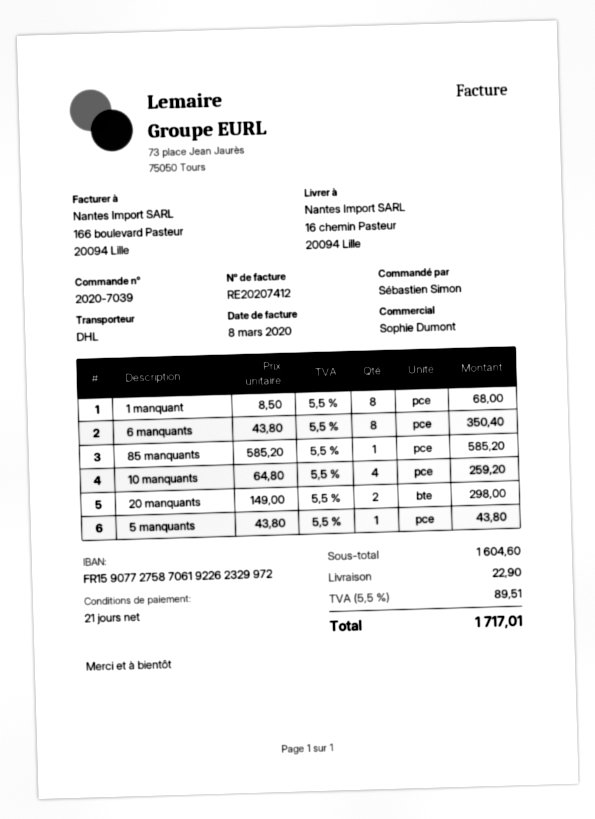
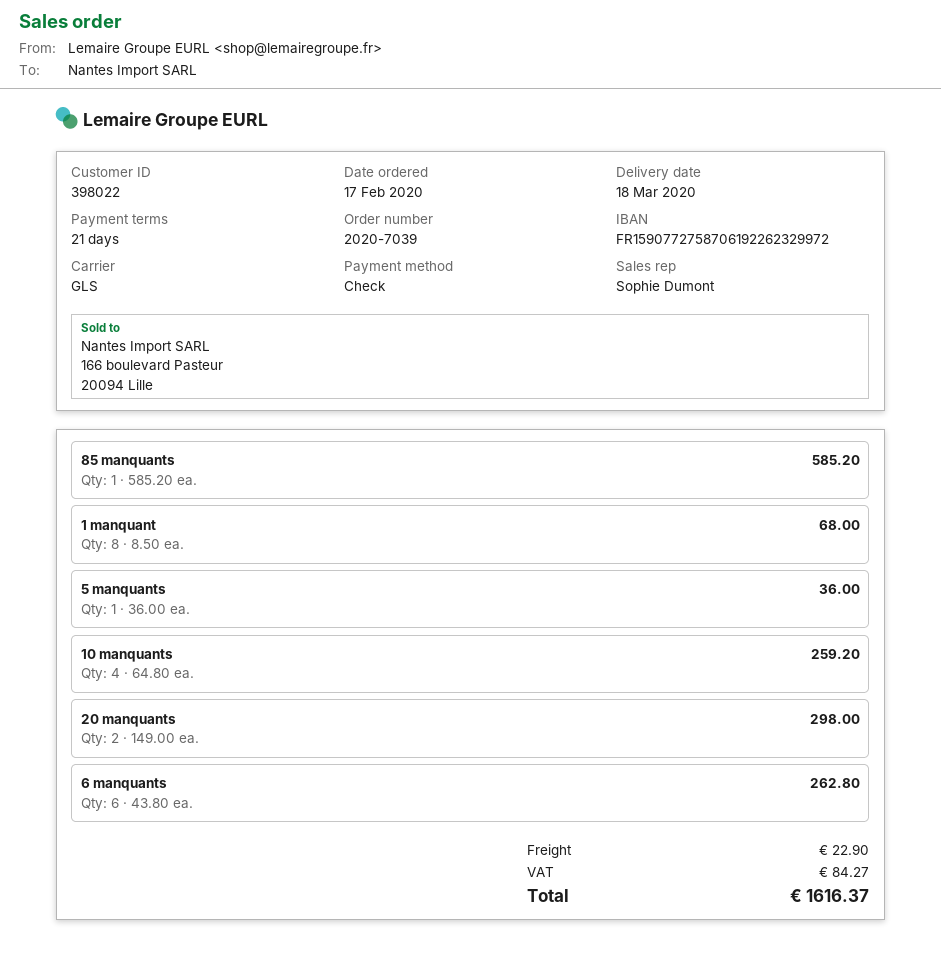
shipping method: DHL -> GLS
6 manquants: 8 x 43.80 = 350.40 -> 6 x 43.80 = 262.80
5 manquants: 1 x 43.80 = 43.80 -> 1 x 36.00 = 36.00
tax: 89.51 -> 84.27
total: 1717.01 -> 1616.37

